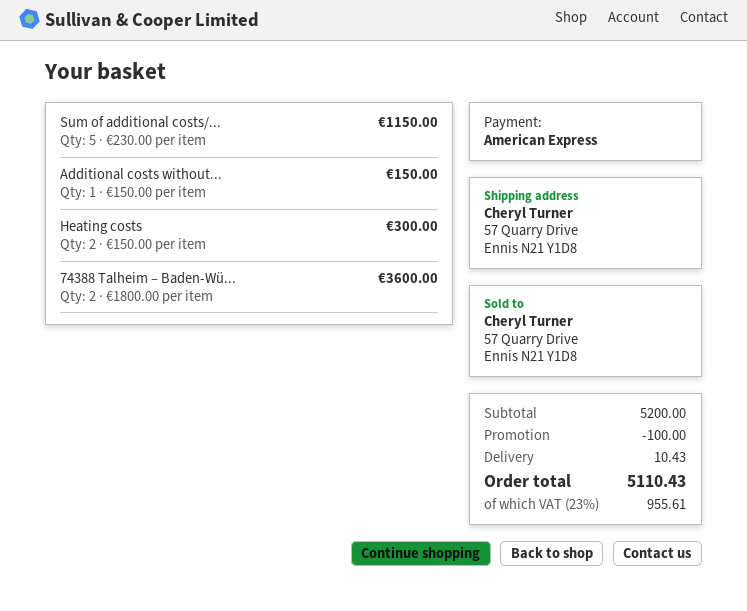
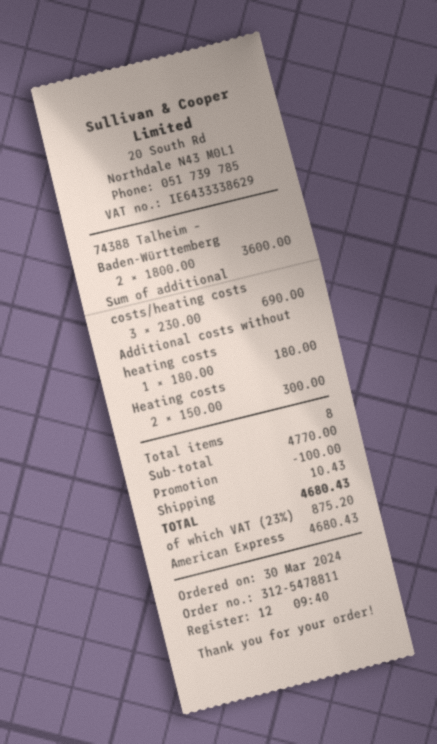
Sum of additional costs/...: 5 x 230.00 = 1150.00 -> 3 x 230.00 = 690.00
Additional costs without...: 1 x 150.00 = 150.00 -> 1 x 180.00 = 180.00
subtotal: 5200.00 -> 4770.00
tax: 23% = 955.61 -> 23% = 875.20
total: 5110.43 -> 4680.43

